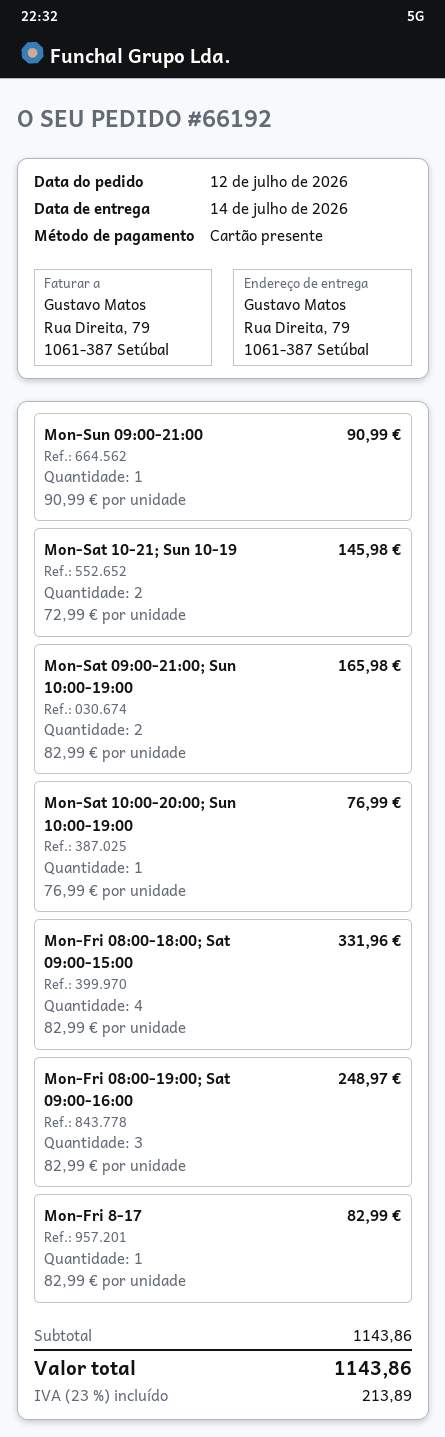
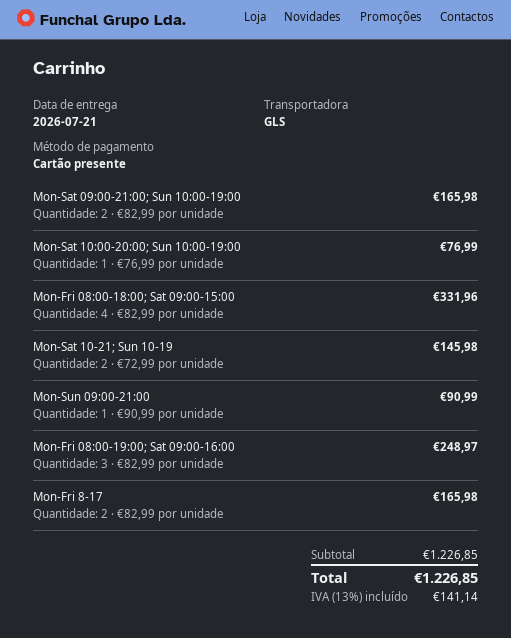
delivery date: 2026-07-14 -> 2026-07-21
Mon-Fri 8-17: 1 x 82.99 = 82.99 -> 2 x 82.99 = 165.98
subtotal: 1143.86 -> 1226.85
tax: 23% = 213.89 -> 13% = 141.14
total: 1143.86 -> 1226.85

